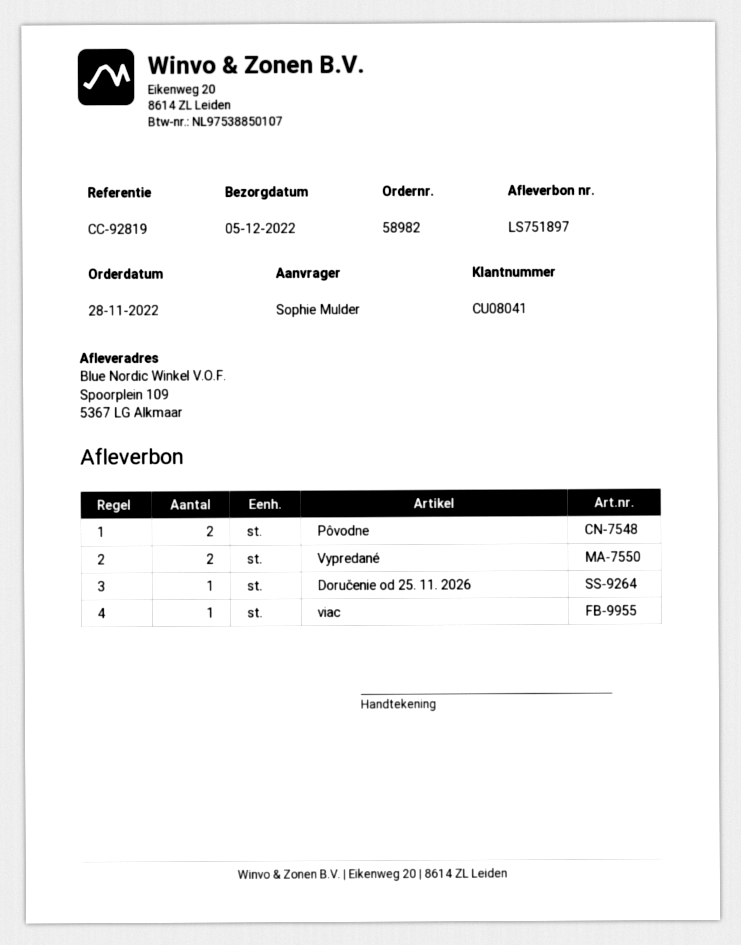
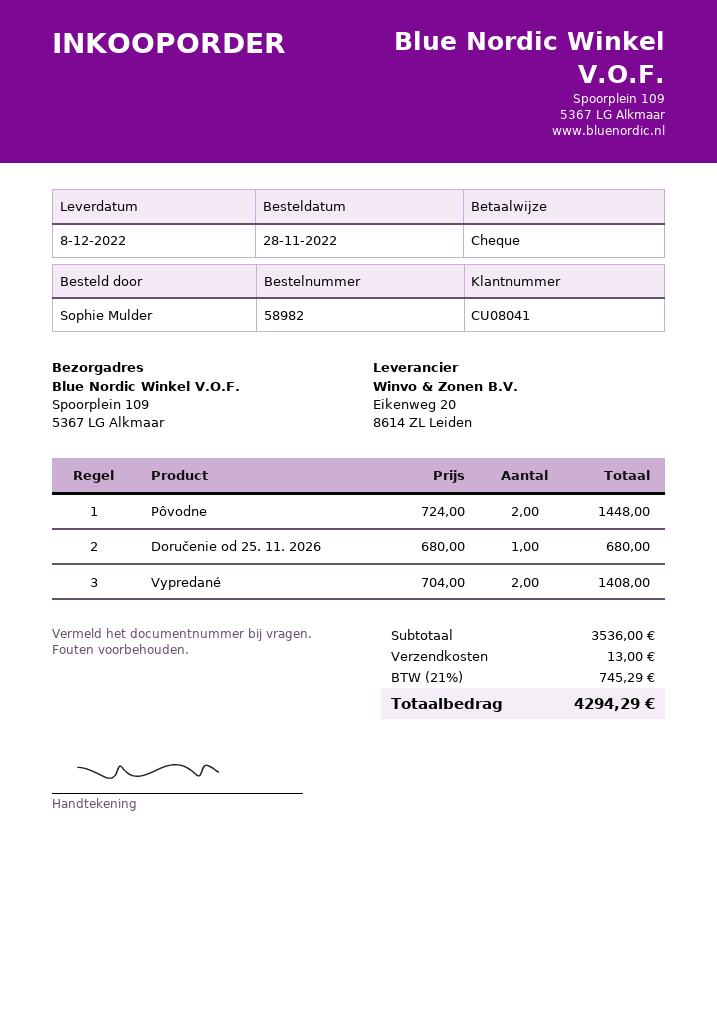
delivery date: 2022-12-05 -> 2022-12-08
viac: 1 -> none

